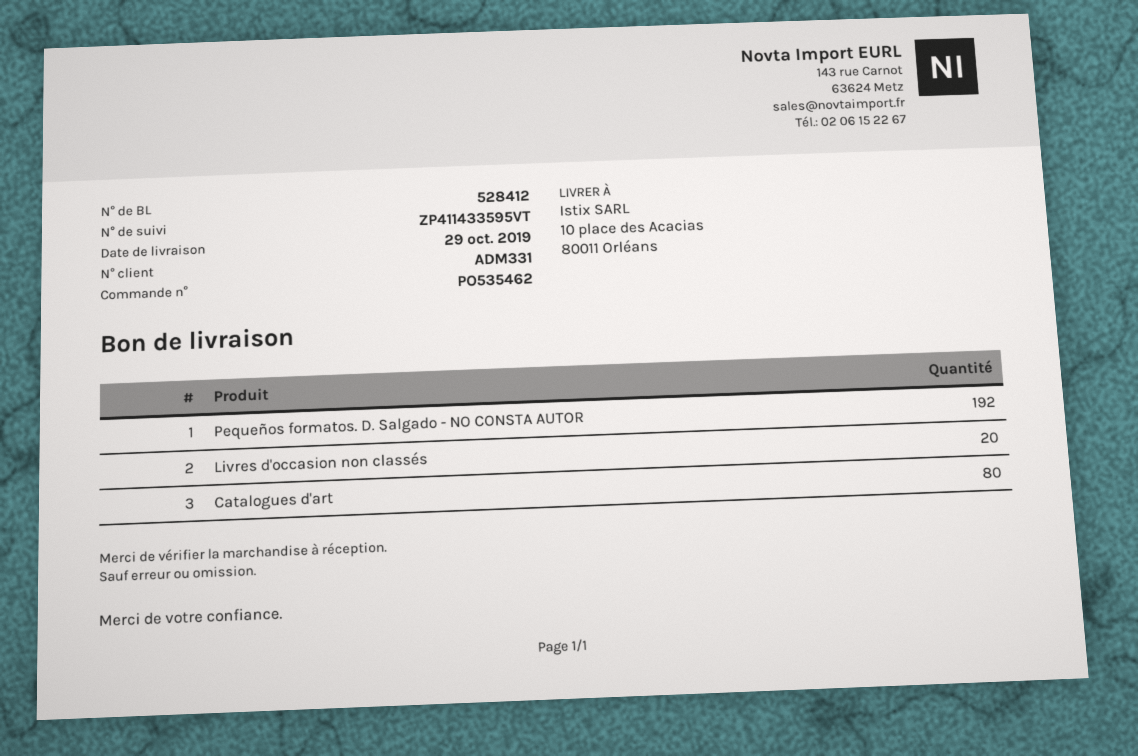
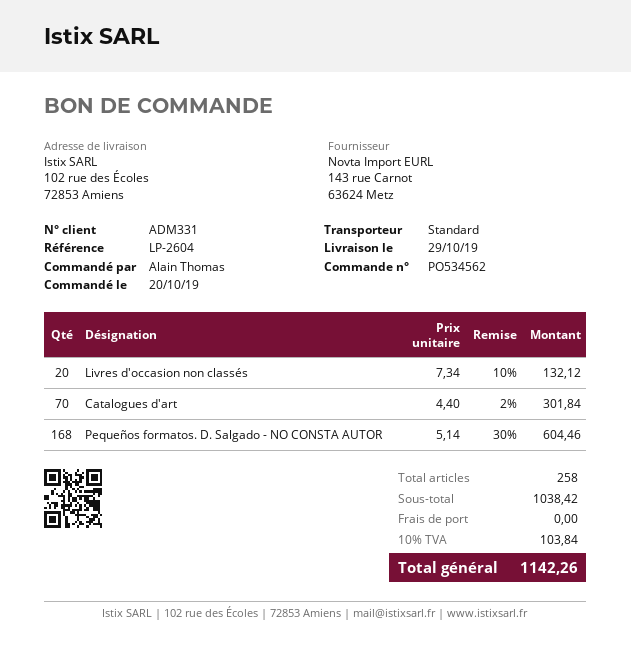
order number: PO535462 -> PO534562
ship to: 10 place des Acacias, 80011 Orléans -> 102 rue des Écoles, 72853 Amiens
Pequeños formatos. D. Salgado - NO CONSTA AUTOR: 192 -> 168
Catalogues d'art: 80 -> 70

